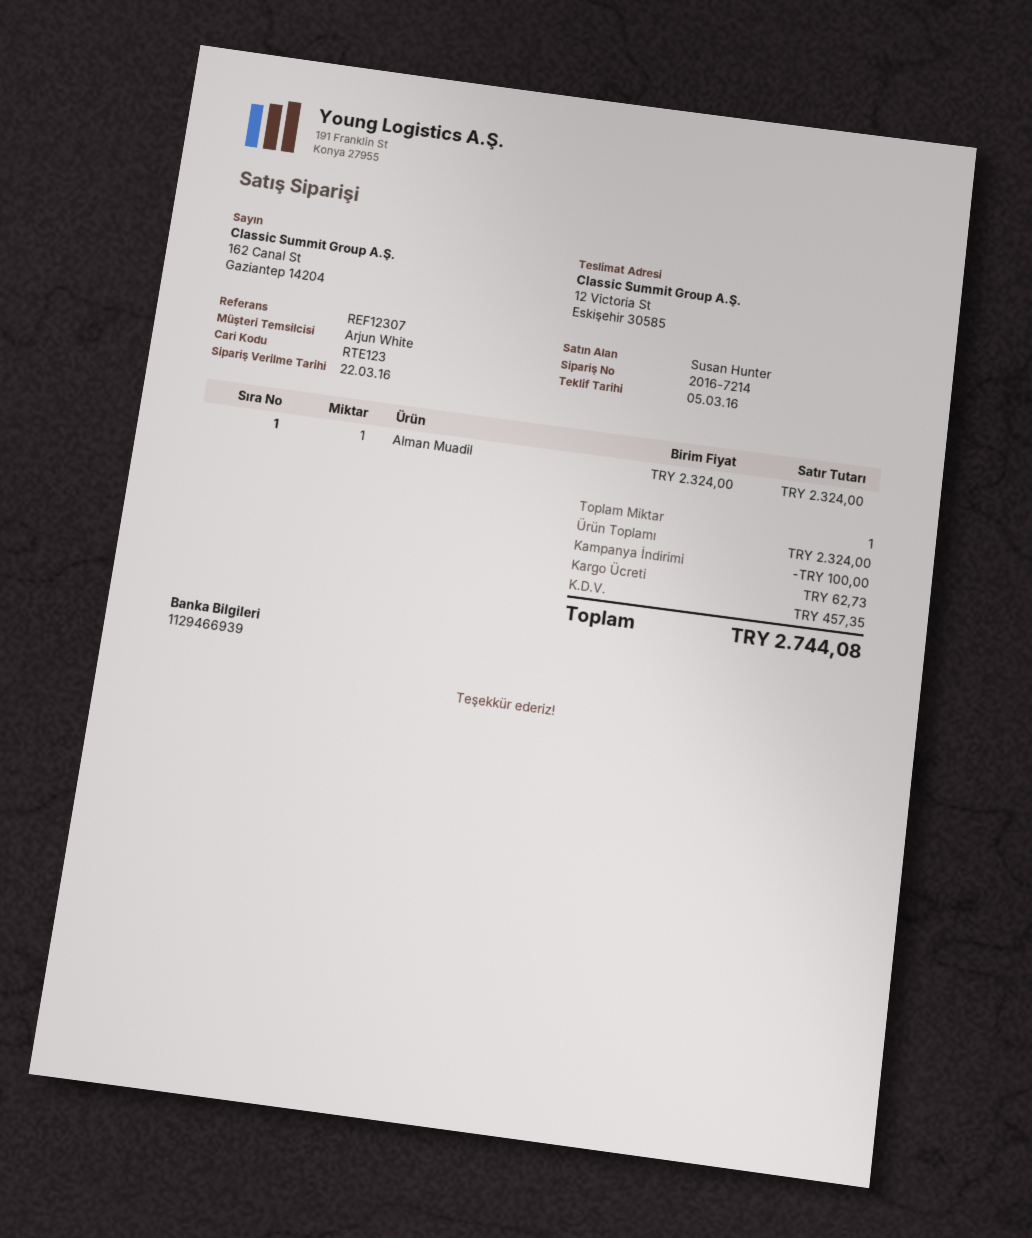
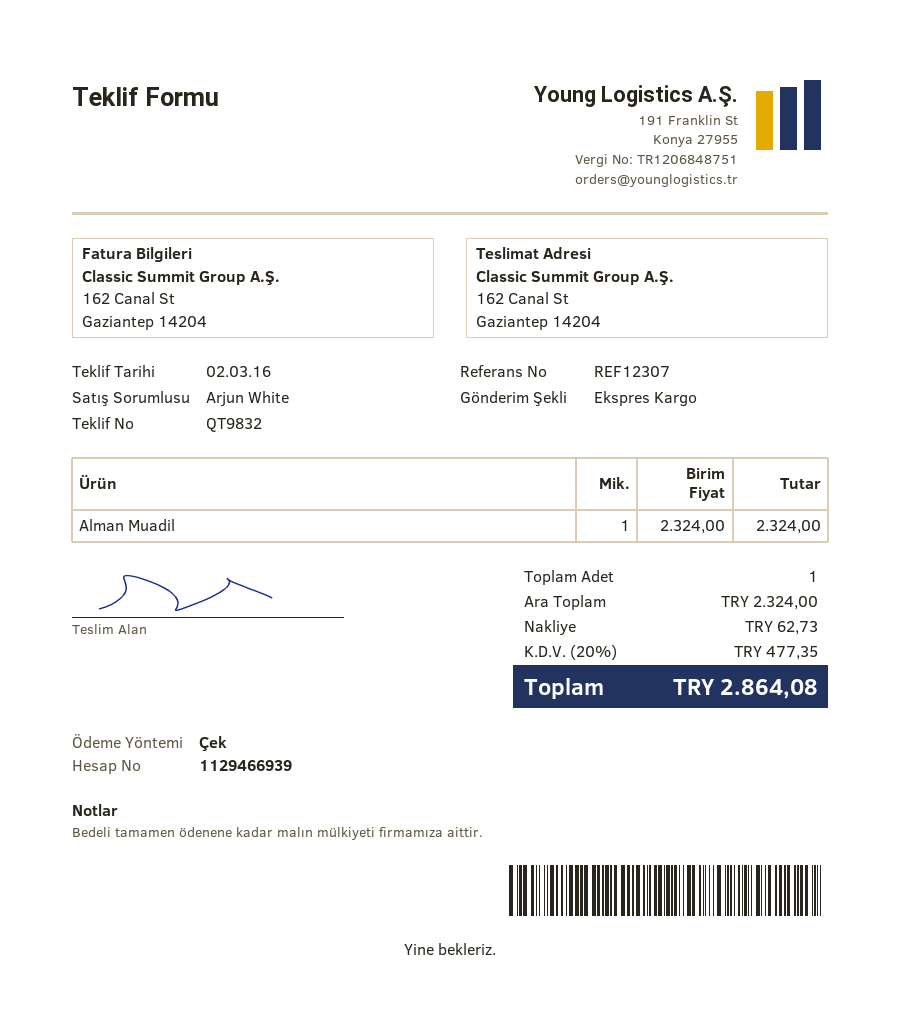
quote date: 2016-03-05 -> 2016-03-02
ship to: 12 Victoria St, Eskişehir 30585 -> 162 Canal St, Gaziantep 14204
discount: 100.00 -> none
tax: 457.35 -> 477.35
total: 2744.08 -> 2864.08

